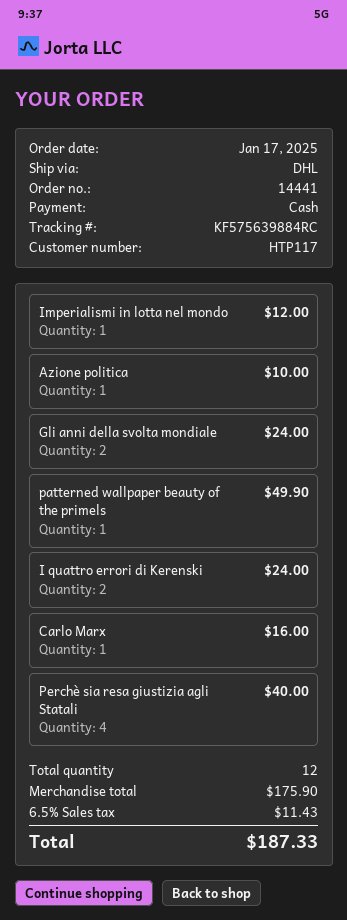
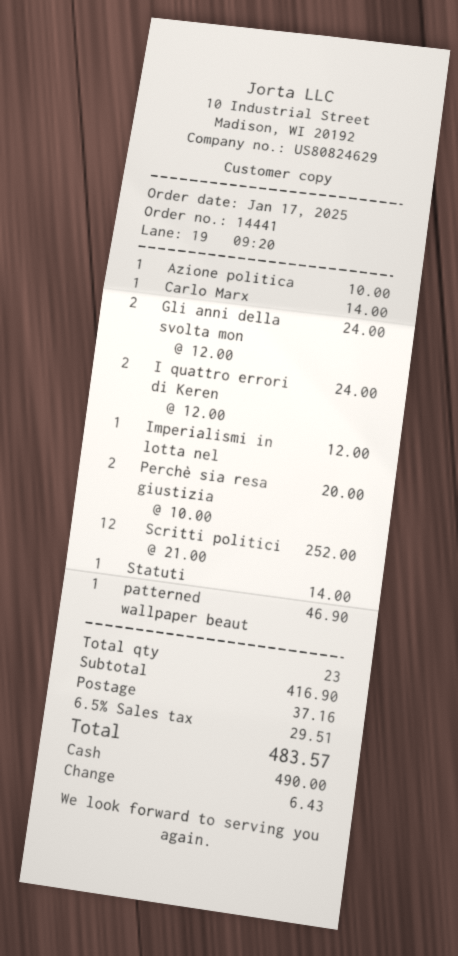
patterned wallpaper beauty of the primels: 1 for 49.90 -> 1 for 46.90
Carlo Marx: 1 for 16.00 -> 1 for 14.00
Perchè sia resa giustizia agli Statali: 4 for 40.00 -> 2 for 20.00
Scritti politici: none -> 12 for 252.00
Statuti: none -> 1 for 14.00
total quantity: 12 -> 23
subtotal: 175.90 -> 416.90
shipping: none -> 37.16
tax: 6.5% = 11.43 -> 6.5% = 29.51
total: 187.33 -> 483.57

